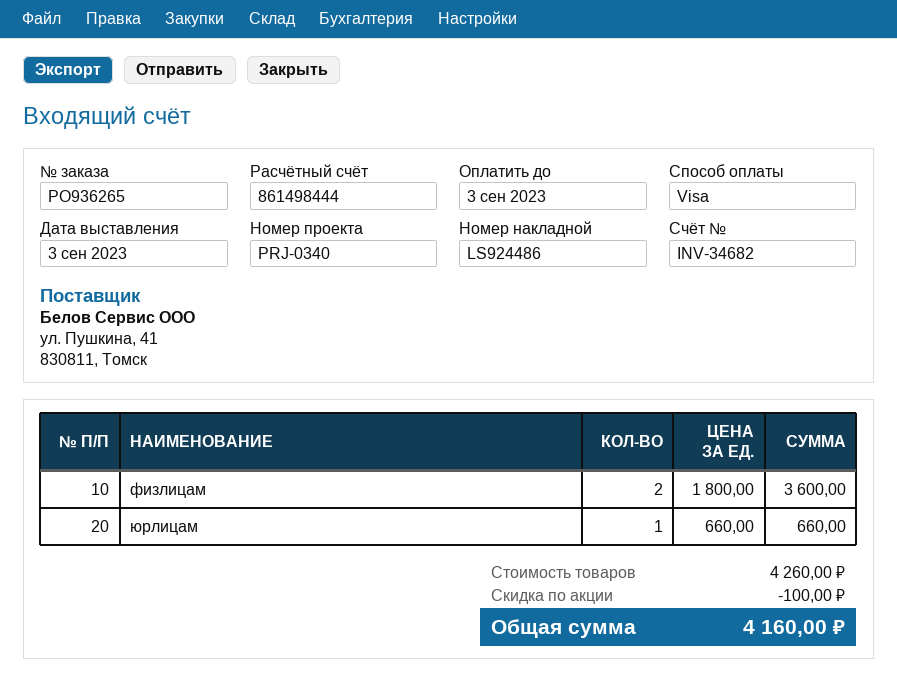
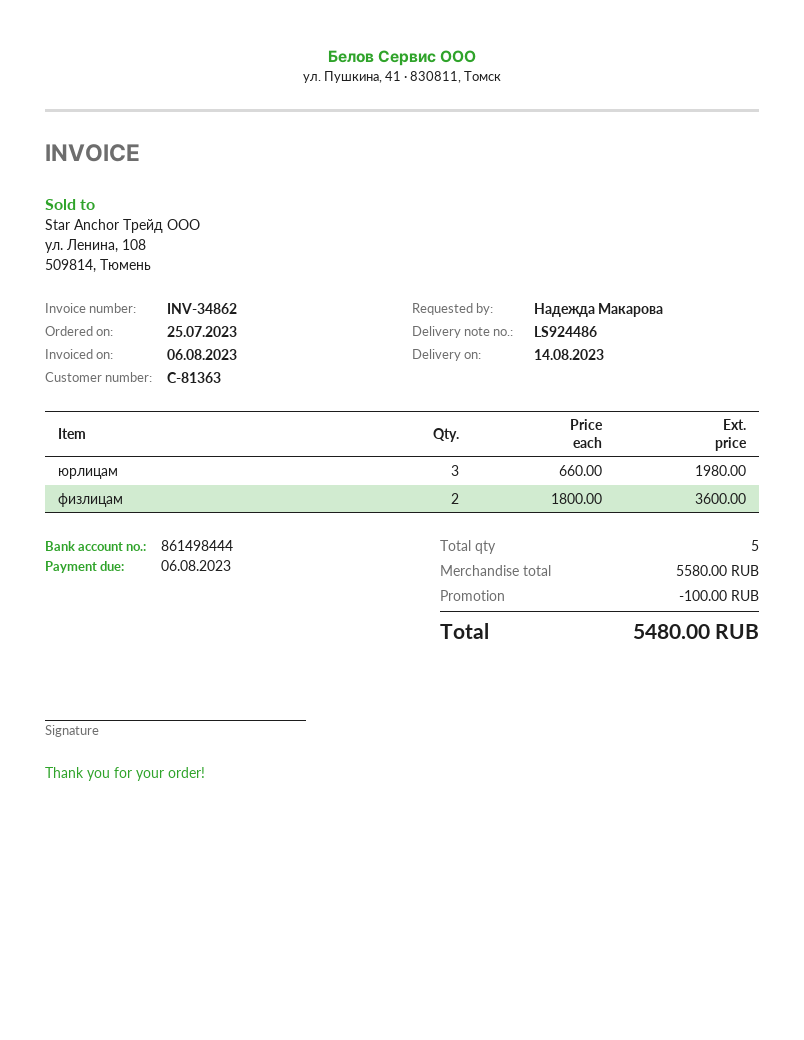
invoice number: INV-34682 -> INV-34862
invoice date: 2023-09-03 -> 2023-08-06
due date: 2023-09-03 -> 2023-08-06
юрлицам: 1 x 660.00 = 660.00 -> 3 x 660.00 = 1980.00
subtotal: 4260.00 -> 5580.00
total: 4160.00 -> 5480.00

